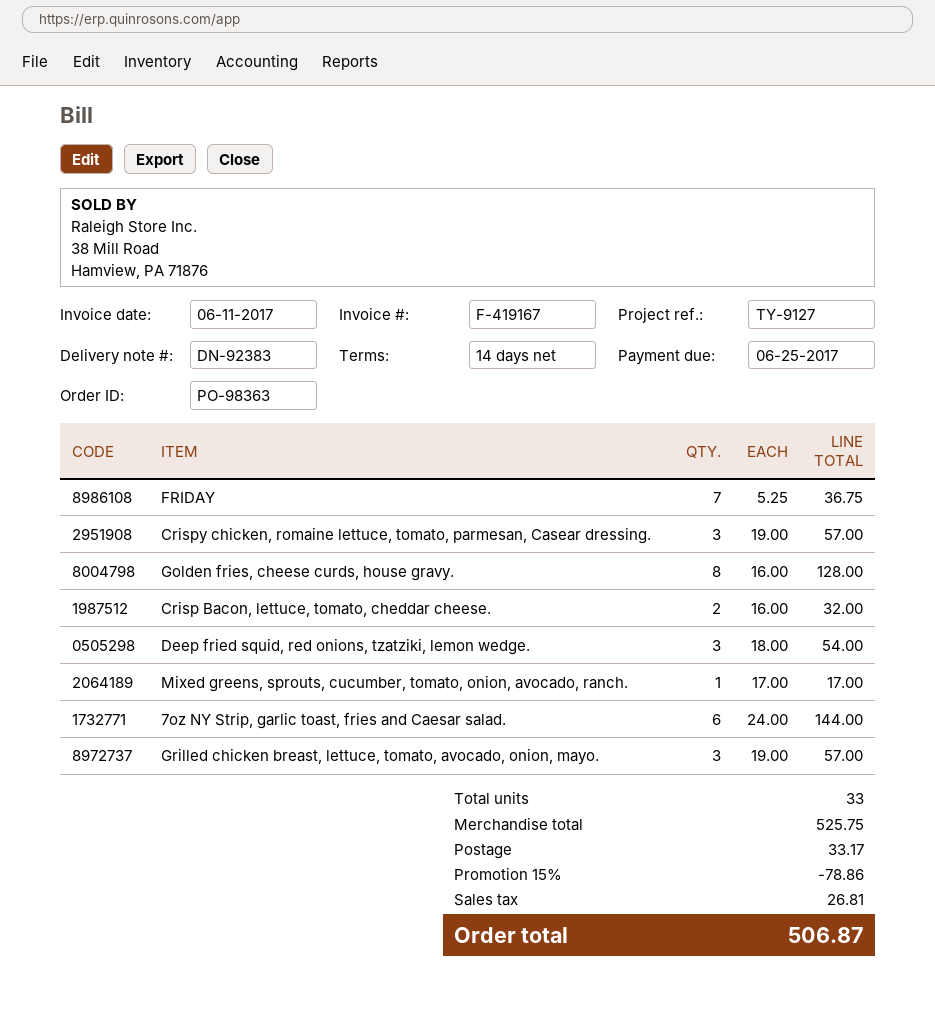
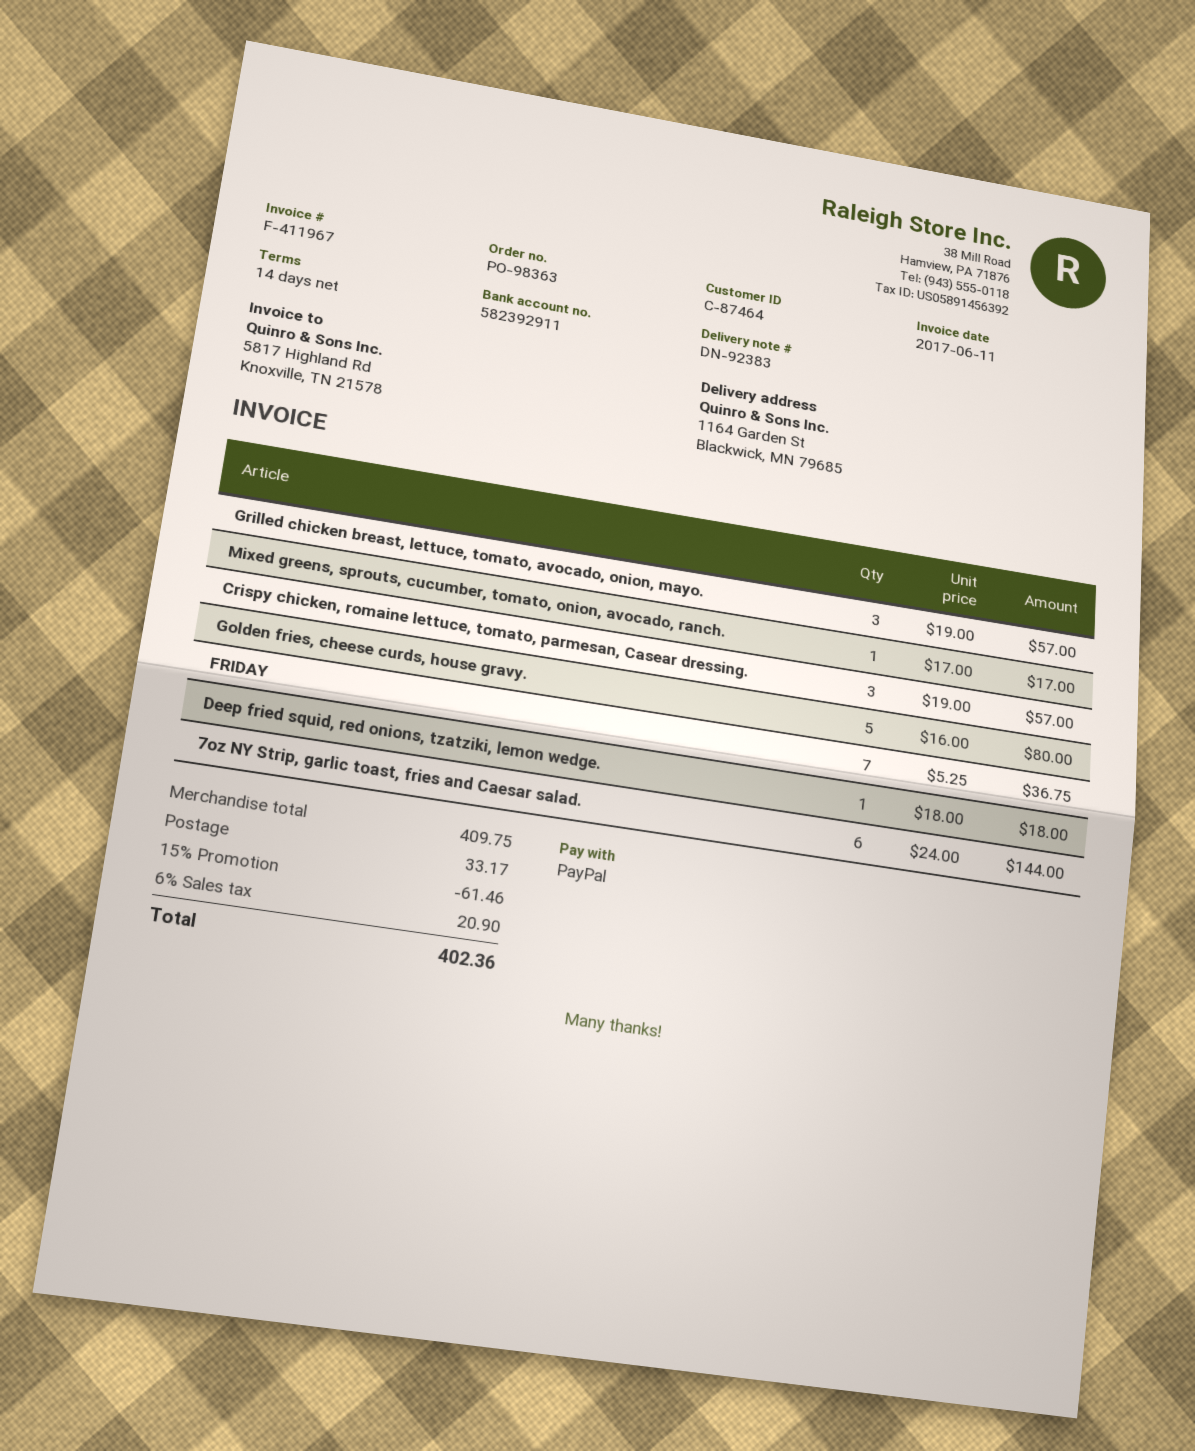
invoice number: F-419167 -> F-411967
Golden fries, cheese curds, house gravy.: 8 x 16.00 = 128.00 -> 5 x 16.00 = 80.00
Crisp Bacon, lettuce, tomato, cheddar cheese.: 2 x 16.00 = 32.00 -> none
Deep fried squid, red onions, tzatziki, lemon wedge.: 3 x 18.00 = 54.00 -> 1 x 18.00 = 18.00
subtotal: 525.75 -> 409.75
discount: 15% = 78.86 -> 15% = 61.46
tax: 26.81 -> 20.90
total: 506.87 -> 402.36

